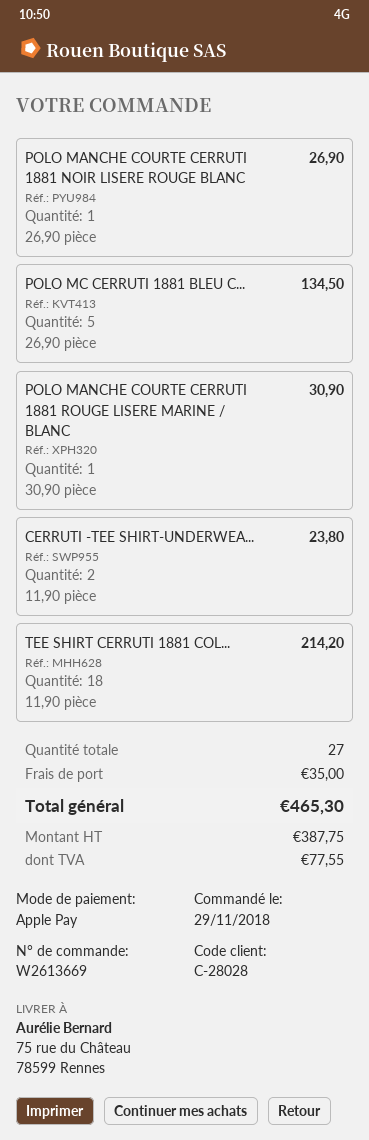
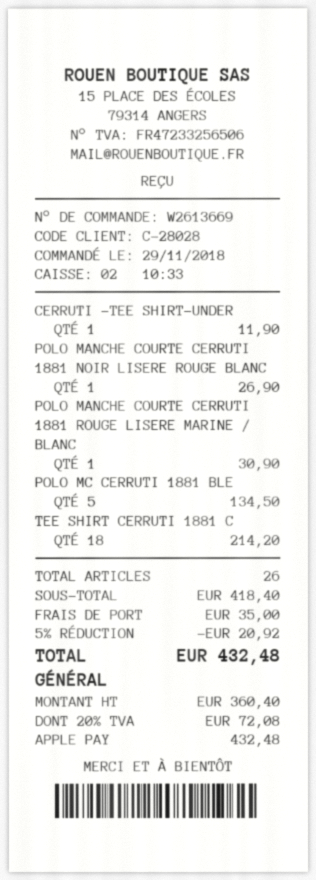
CERRUTI -TEE SHIRT-UNDERWEA...: 2 for 23.80 -> 1 for 11.90
total quantity: 27 -> 26
discount: none -> 5% = 20.92
net: 387.75 -> 360.40
tax: 77.55 -> 72.08
total: 465.30 -> 432.48

